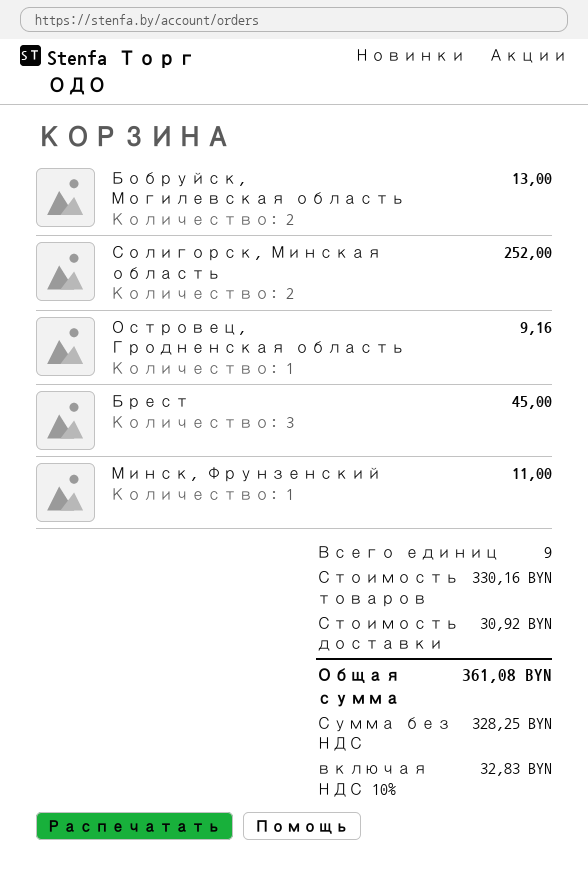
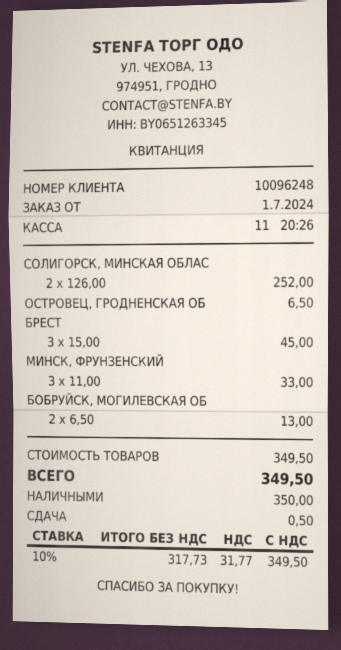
Островец, Гродненская область: 1 for 9.16 -> 1 for 6.50
Минск, Фрунзенский: 1 for 11.00 -> 3 for 33.00
subtotal: 330.16 -> 349.50
shipping: 30.92 -> none
net: 328.25 -> 317.73
tax: 10% = 32.83 -> 10% = 31.77
total: 361.08 -> 349.50

